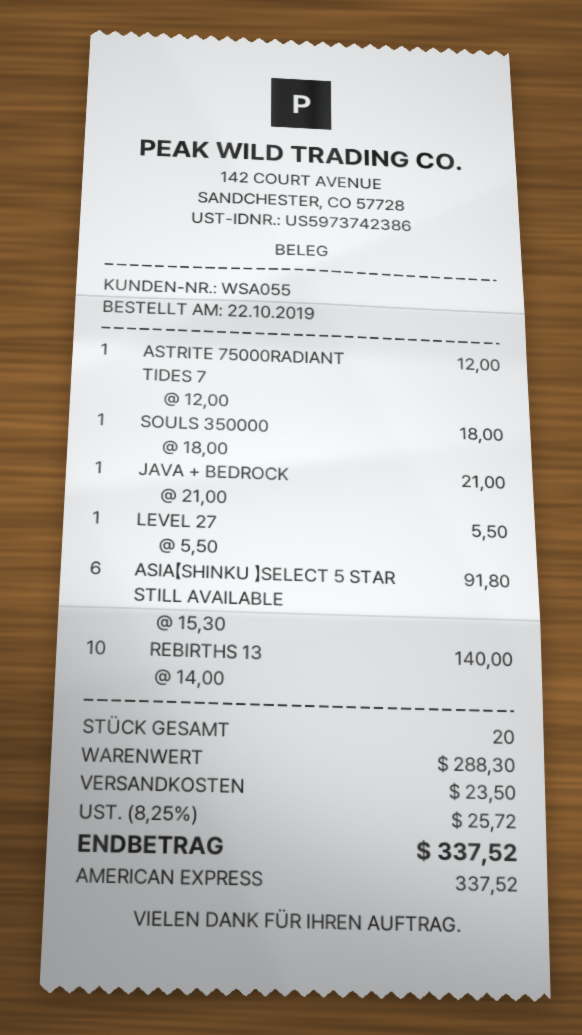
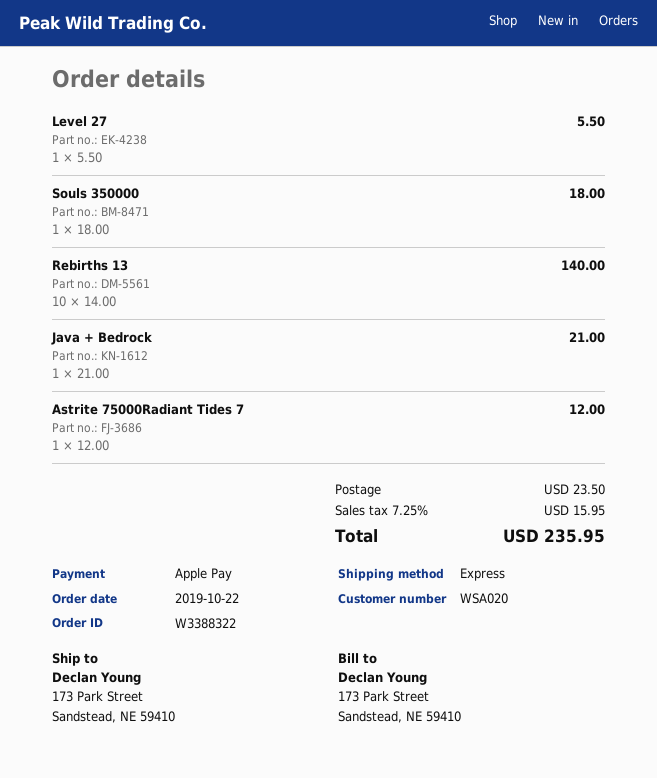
customer number: WSA055 -> WSA020
payment method: American Express -> Apple Pay
ASIA【SHINKU 】SELECT 5 STAR STILL AVAILABLE: 6 x 15.30 = 91.80 -> none
tax: 8.25% = 25.72 -> 7.25% = 15.95
total: 337.52 -> 235.95

